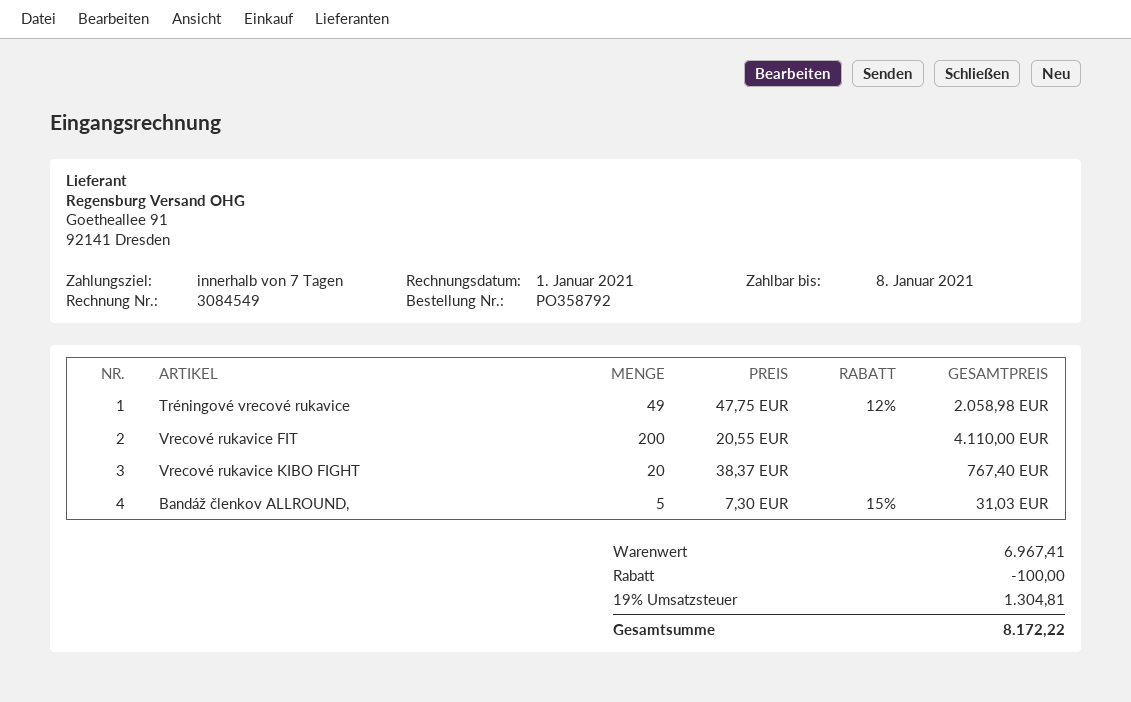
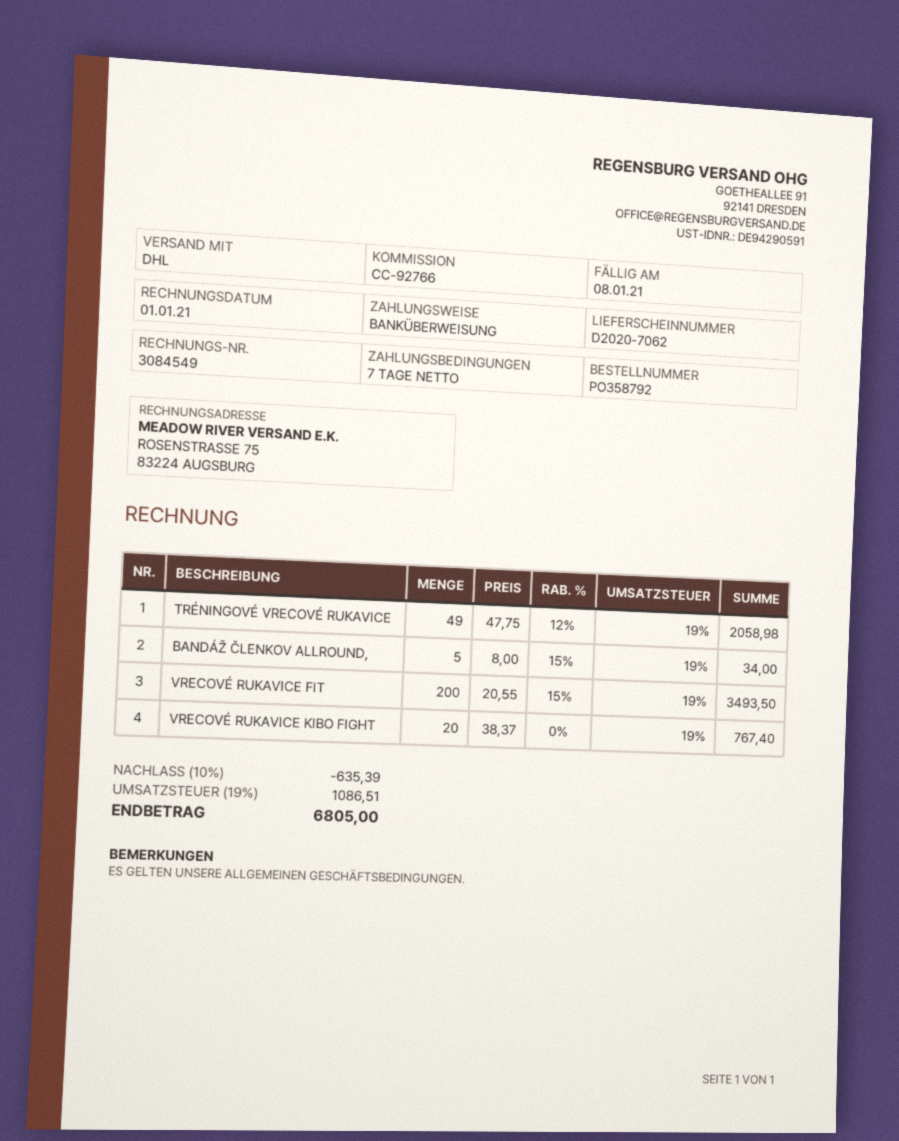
Vrecové rukavice FIT: 200 x 20.55 = 4110.00 -> 200 x 20.55 - 15% = 3493.50
Bandáž členkov ALLROUND,: 5 x 7.30 - 15% = 31.03 -> 5 x 8.00 - 15% = 34.00
discount: 100.00 -> 635.39
tax: 19% = 1304.81 -> 19% = 1086.51
total: 8172.22 -> 6805.00

